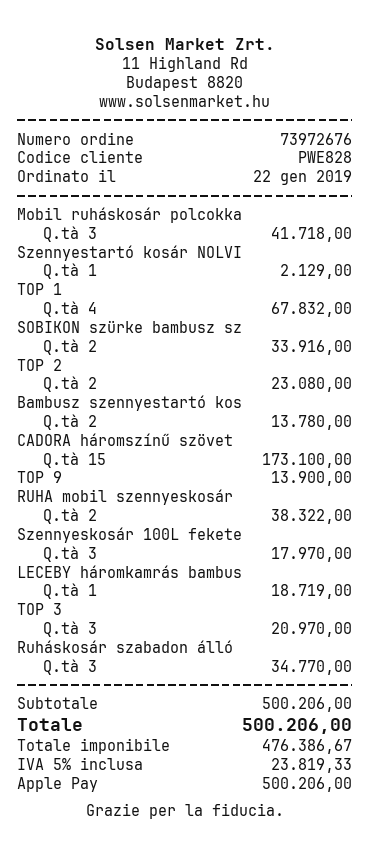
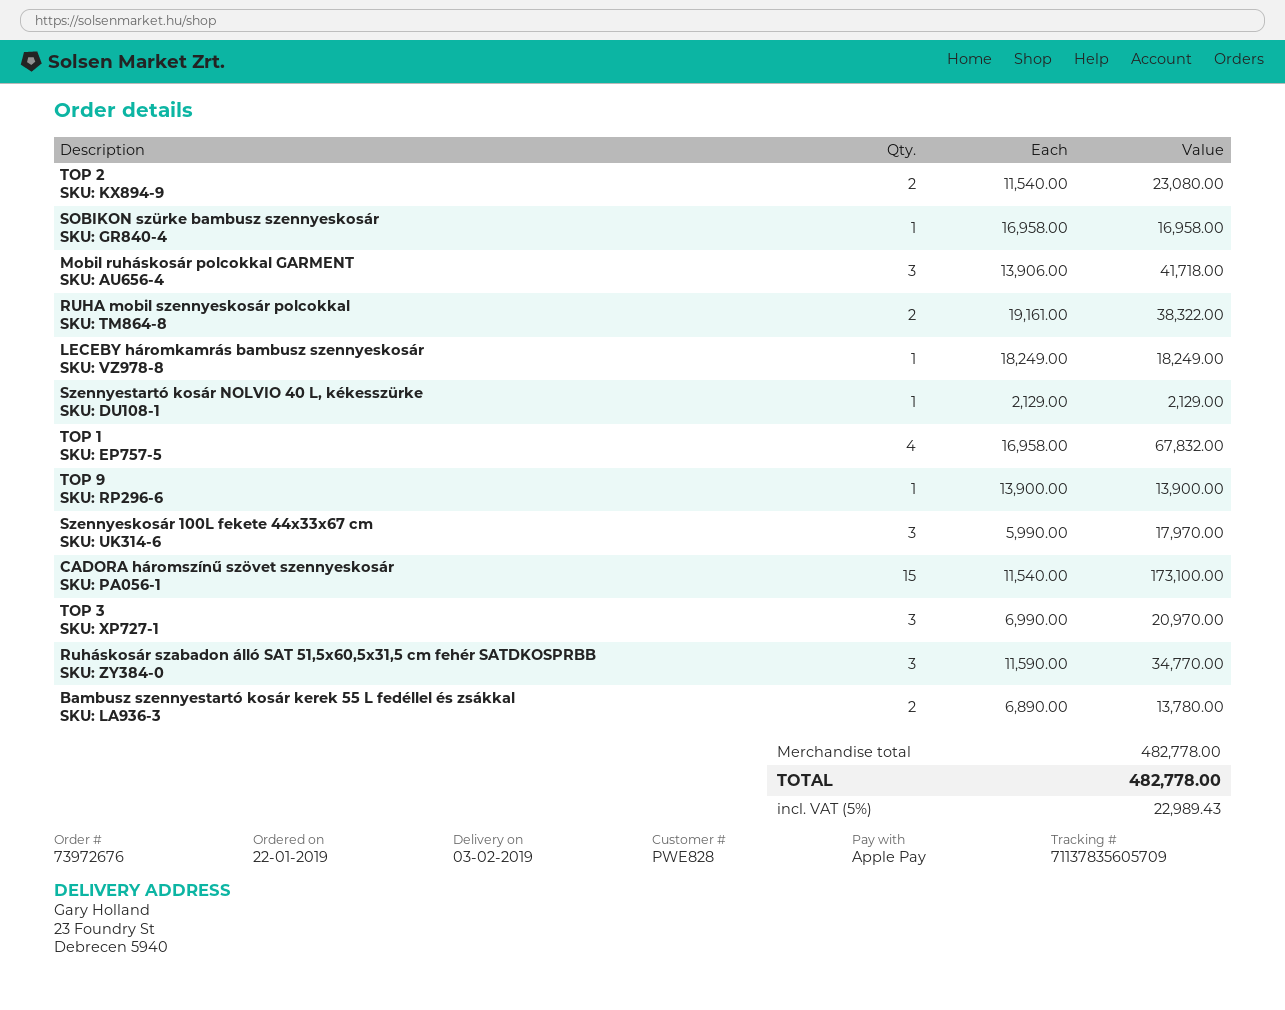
SOBIKON szürke bambusz sz: 2 for 33916.00 -> 1 for 16958.00
LECEBY háromkamrás bambus: 1 for 18719.00 -> 1 for 18249.00
subtotal: 500206.00 -> 482778.00
tax: 5% = 23819.33 -> 5% = 22989.43
total: 500206.00 -> 482778.00

